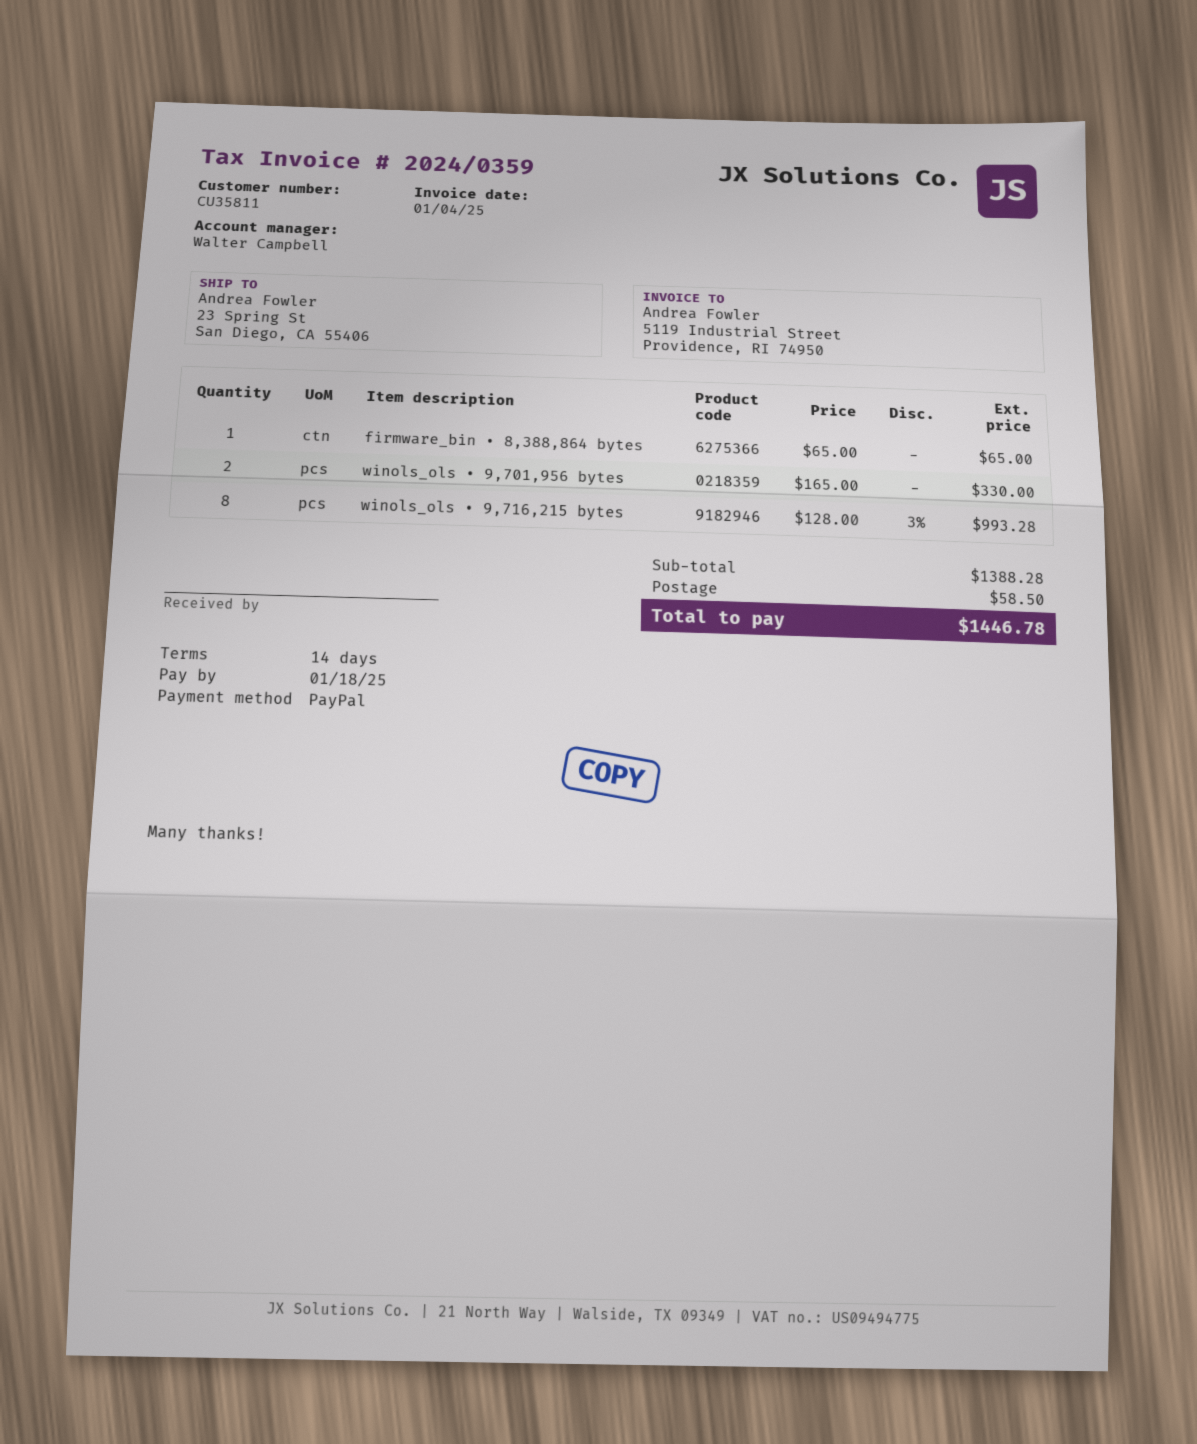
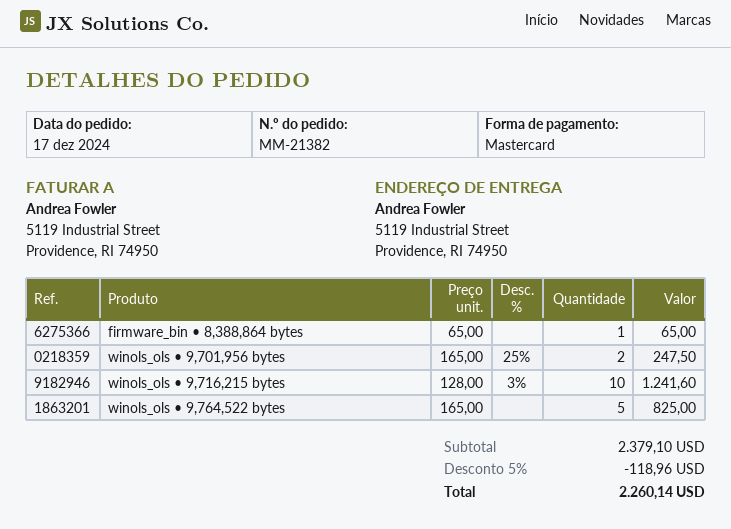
payment method: PayPal -> Mastercard
ship to: 23 Spring St, San Diego, CA 55406 -> 5119 Industrial Street, Providence, RI 74950
winols_ols • 9,701,956 bytes: 2 x 165.00 = 330.00 -> 2 x 165.00 - 25% = 247.50
winols_ols • 9,716,215 bytes: 8 x 128.00 - 3% = 993.28 -> 10 x 128.00 - 3% = 1241.60
winols_ols • 9,764,522 bytes: none -> 5 x 165.00 = 825.00
subtotal: 1388.28 -> 2379.10
discount: none -> 5% = 118.96
shipping: 58.50 -> none
total: 1446.78 -> 2260.14

